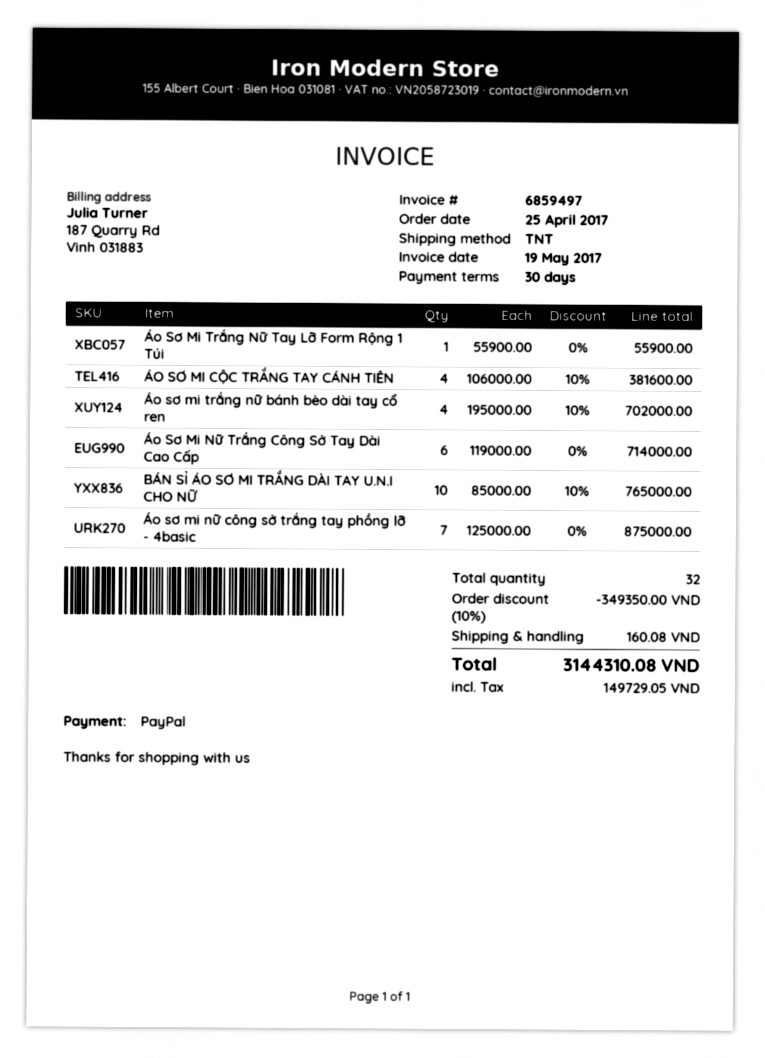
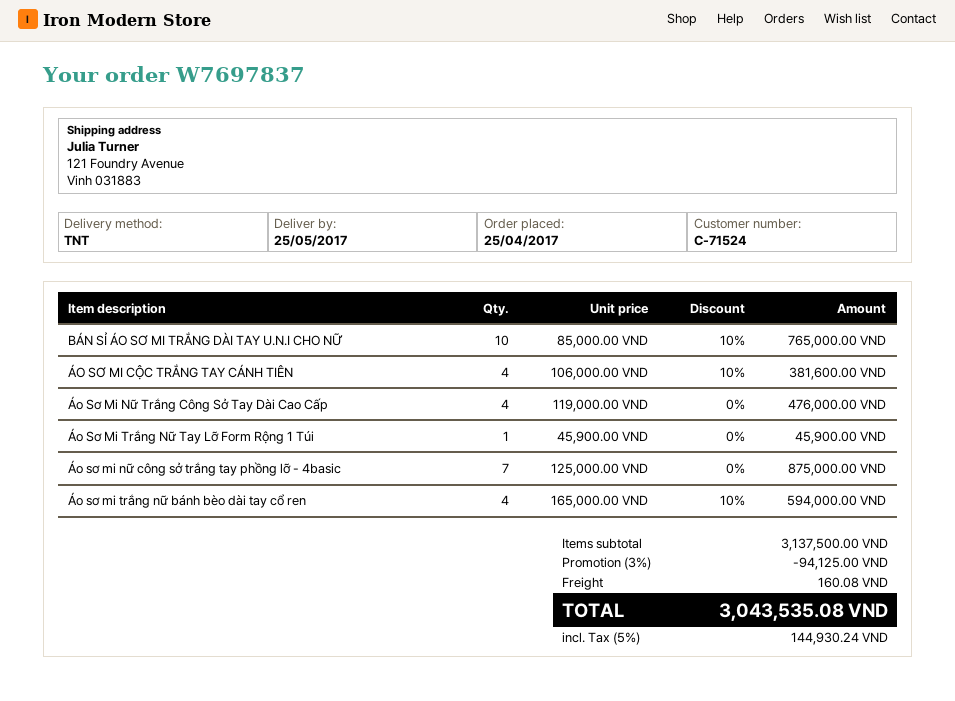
Áo Sơ Mi Trắng Nữ Tay Lỡ Form Rộng 1 Túi: 1 x 55900.00 = 55900.00 -> 1 x 45900.00 = 45900.00
Áo sơ mi trắng nữ bánh bèo dài tay cổ ren: 4 x 195000.00 - 10% = 702000.00 -> 4 x 165000.00 - 10% = 594000.00
Áo Sơ Mi Nữ Trắng Công Sở Tay Dài Cao Cấp: 6 x 119000.00 = 714000.00 -> 4 x 119000.00 = 476000.00
discount: 10% = 349350.00 -> 3% = 94125.00
tax: 149729.05 -> 144930.24
total: 3144310.08 -> 3043535.08

